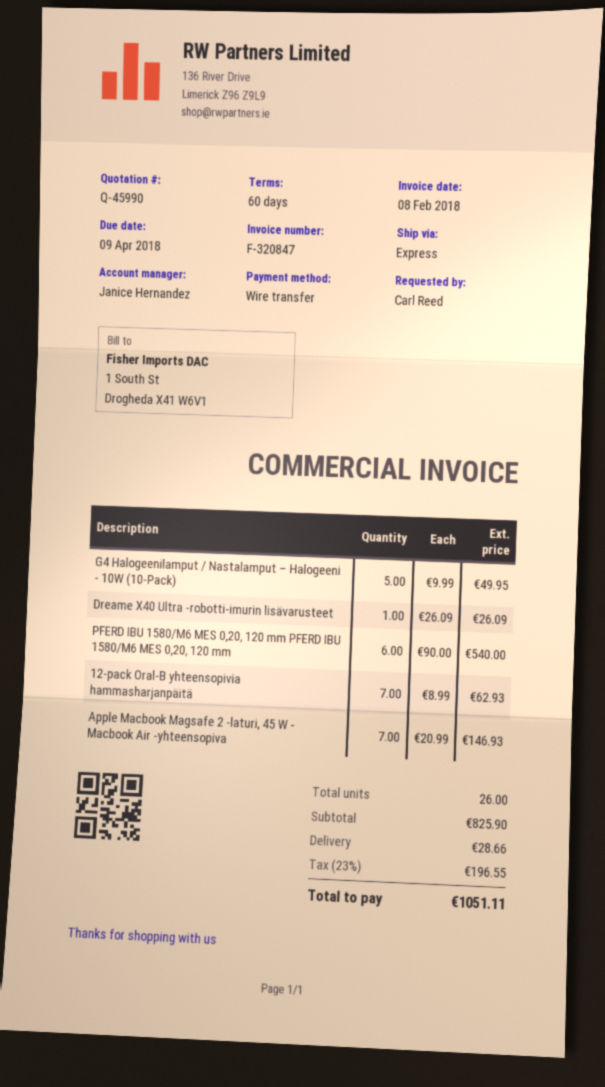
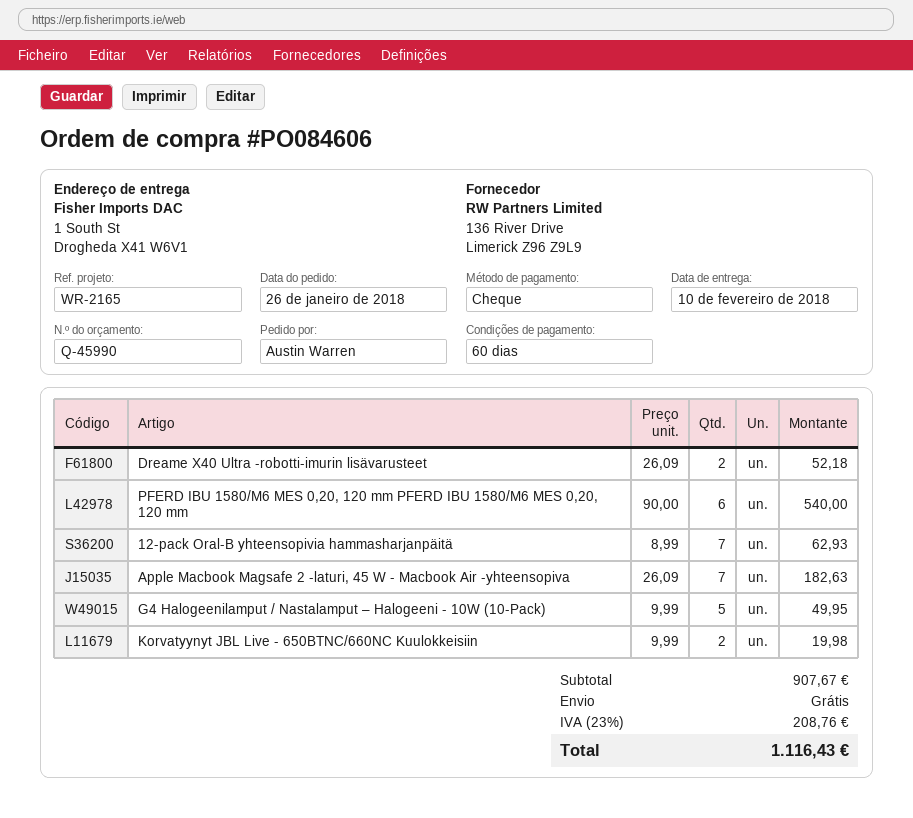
ordered by: Carl Reed -> Austin Warren
payment method: bank transfer -> cheque
Dreame X40 Ultra -robotti-imurin lisävarusteet: 1 x 26.09 = 26.09 -> 2 x 26.09 = 52.18
Apple Macbook Magsafe 2 -laturi, 45 W - Macbook Air -yhteensopiva: 7 x 20.99 = 146.93 -> 7 x 26.09 = 182.63
Korvatyynyt JBL Live - 650BTNC/660NC Kuulokkeisiin: none -> 2 x 9.99 = 19.98
subtotal: 825.90 -> 907.67
shipping: 28.66 -> 0.00
tax: 23% = 196.55 -> 23% = 208.76
total: 1051.11 -> 1116.43

